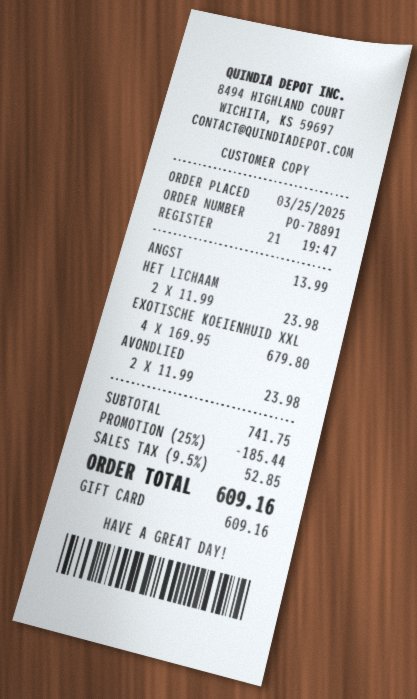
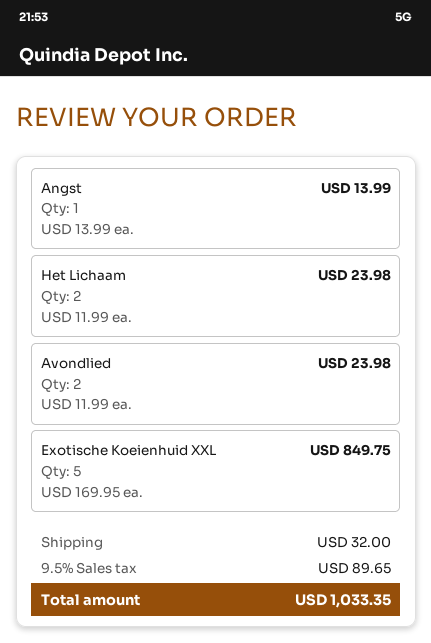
EXOTISCHE KOEIENHUID XXL: 4 x 169.95 = 679.80 -> 5 x 169.95 = 849.75
discount: 25% = 185.44 -> none
shipping: none -> 32.00
tax: 9.5% = 52.85 -> 9.5% = 89.65
total: 609.16 -> 1033.35

